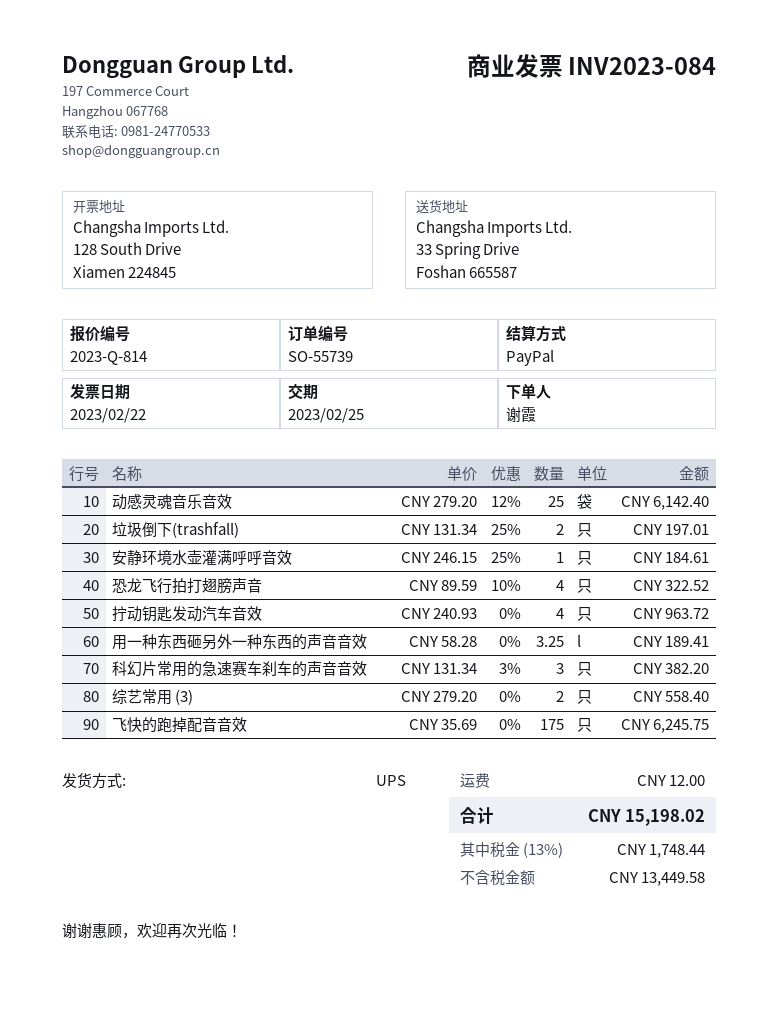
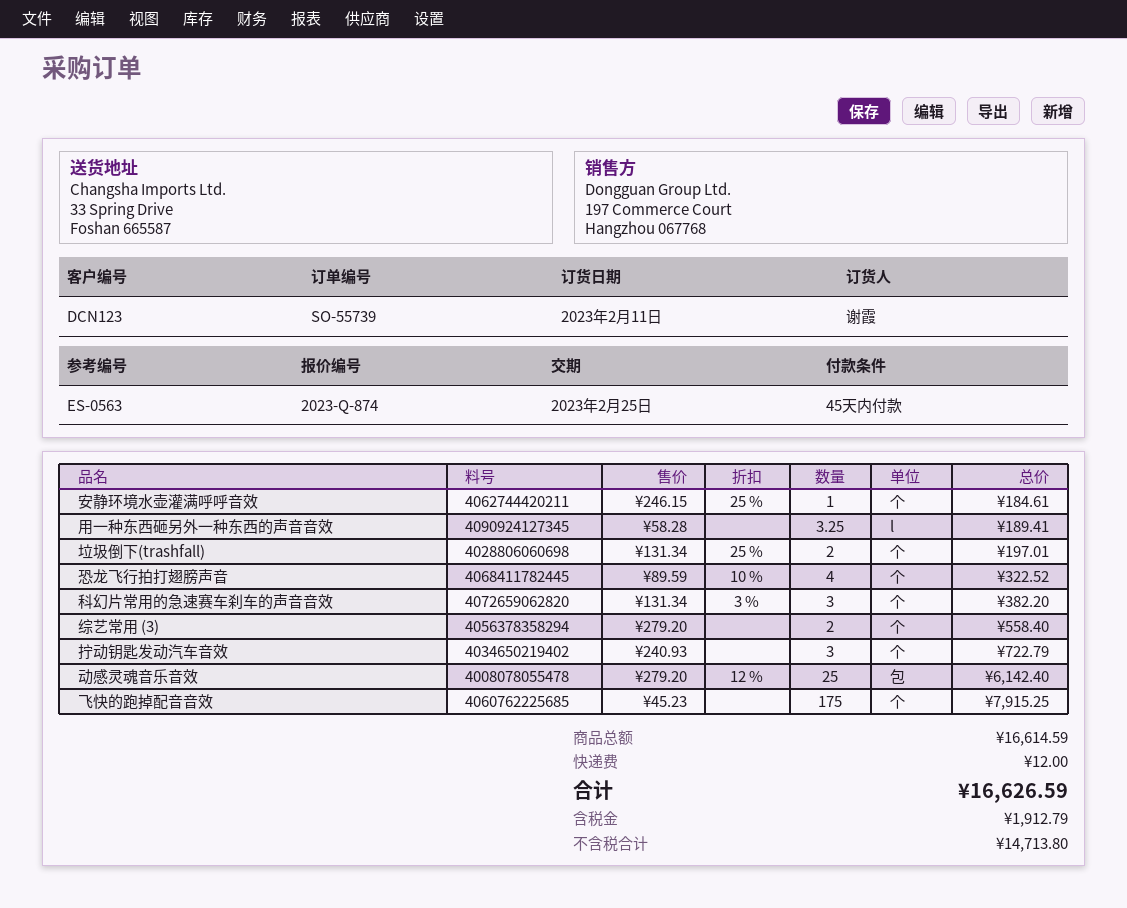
quote number: 2023-Q-814 -> 2023-Q-874
拧动钥匙发动汽车音效: 4 x 240.93 = 963.72 -> 3 x 240.93 = 722.79
飞快的跑掉配音音效: 175 x 35.69 = 6245.75 -> 175 x 45.23 = 7915.25
net: 13449.58 -> 14713.80
tax: 1748.44 -> 1912.79
total: 15198.02 -> 16626.59

